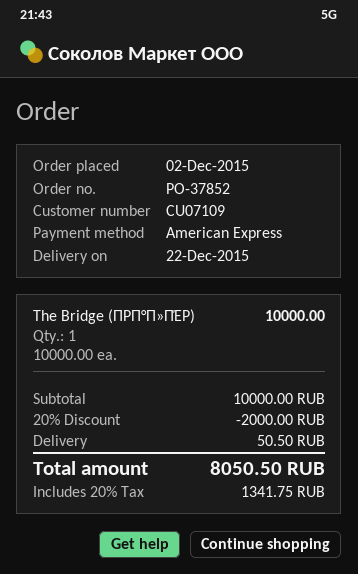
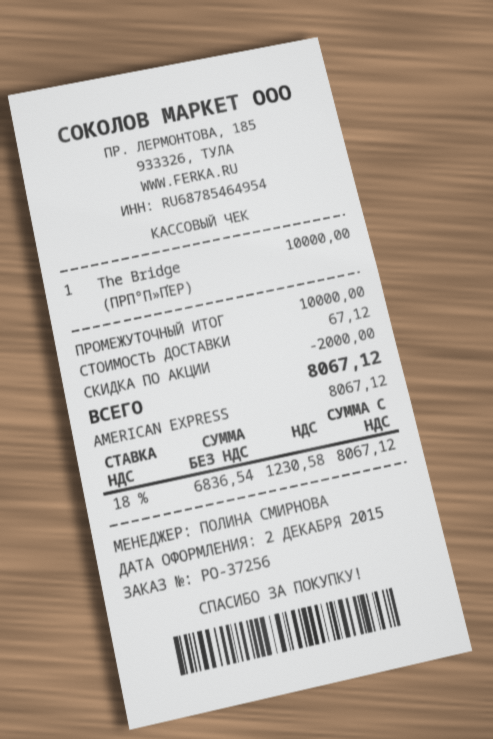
order number: PO-37852 -> PO-37256
shipping: 50.50 -> 67.12
tax: 20% = 1341.75 -> 18% = 1230.58
total: 8050.50 -> 8067.12

